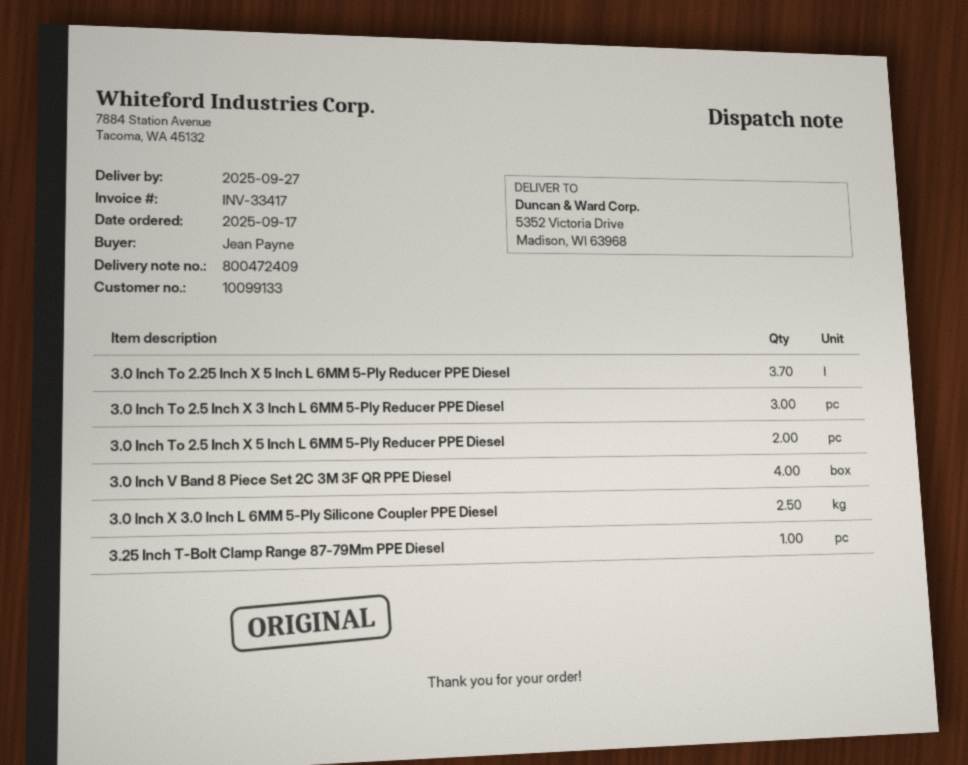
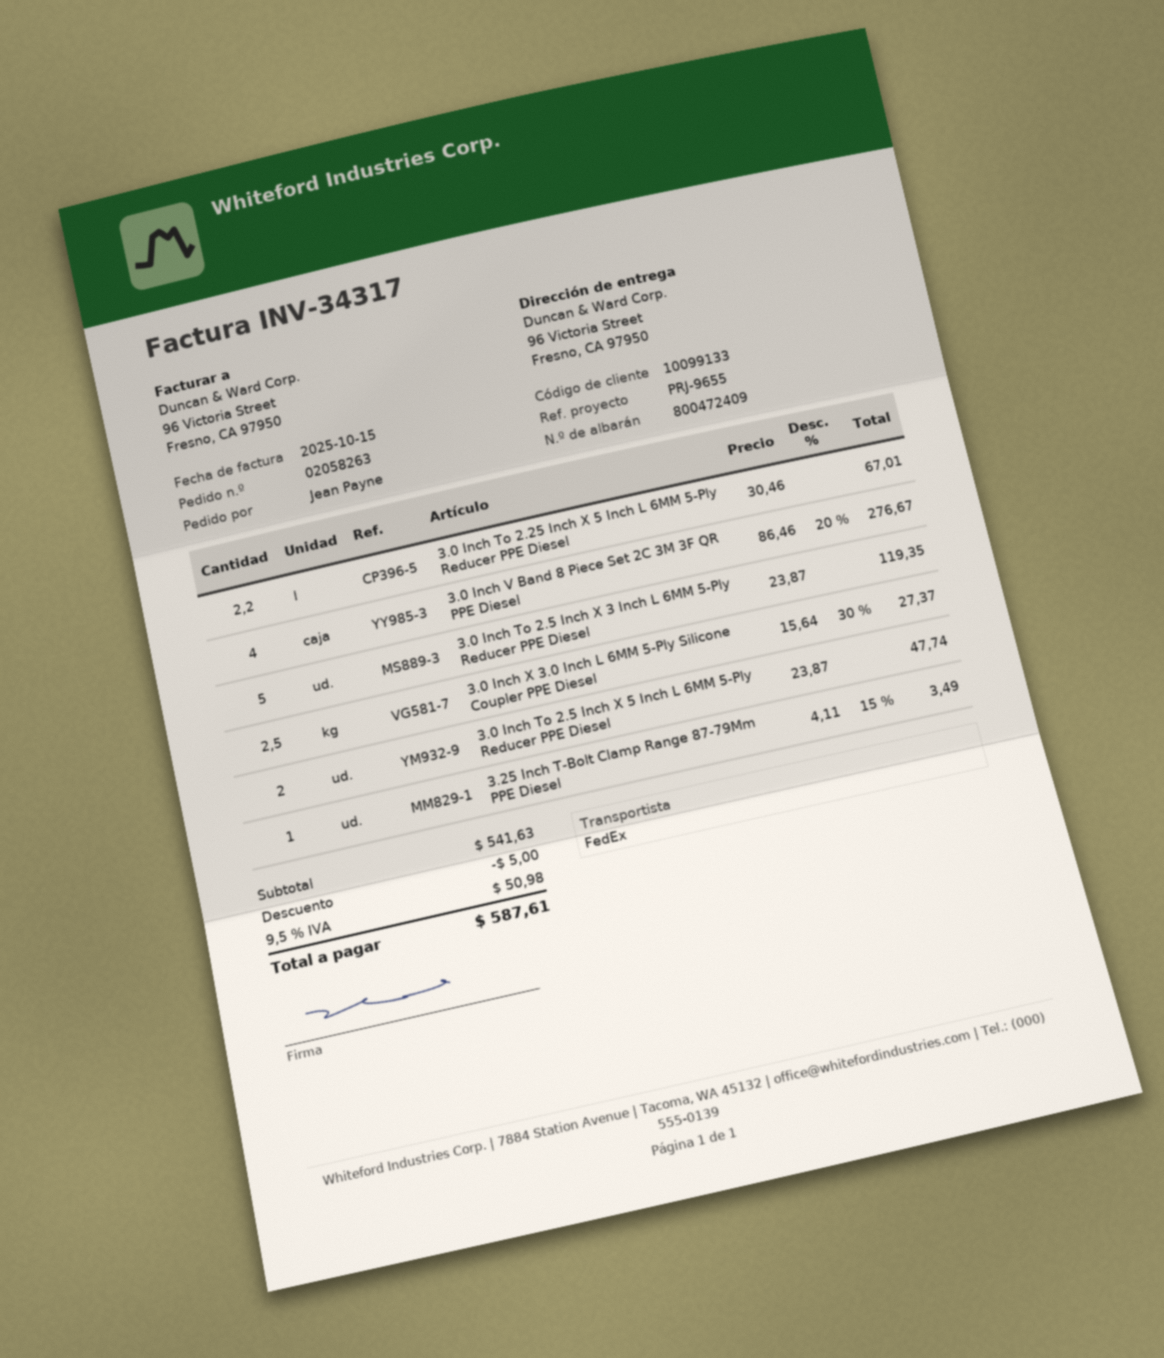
invoice number: INV-33417 -> INV-34317
ship to: 5352 Victoria Drive, Madison, WI 63968 -> 96 Victoria Street, Fresno, CA 97950
3.0 Inch To 2.25 Inch X 5 Inch L 6MM 5-Ply Reducer PPE Diesel: 3.7 -> 2.2
3.0 Inch To 2.5 Inch X 3 Inch L 6MM 5-Ply Reducer PPE Diesel: 3 -> 5

